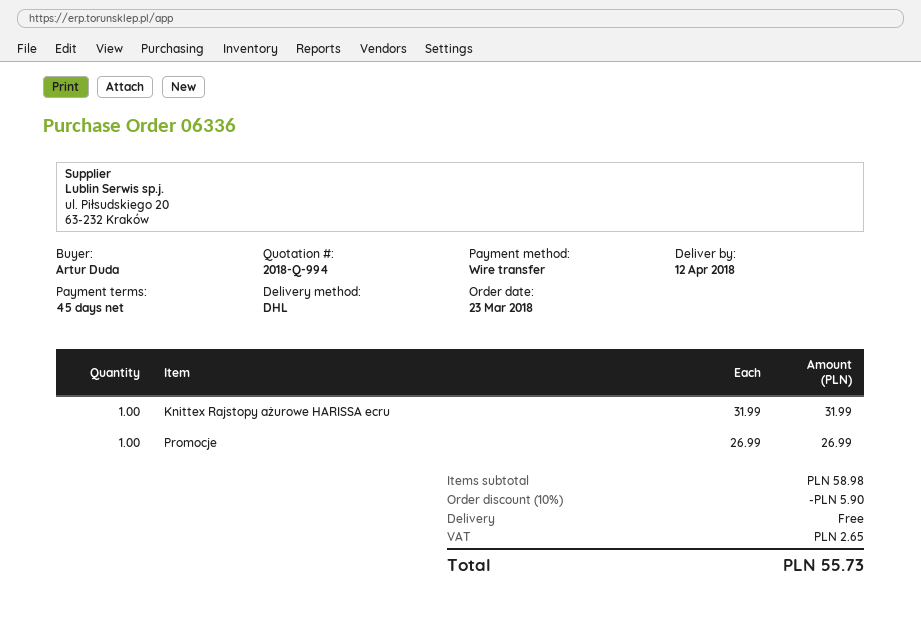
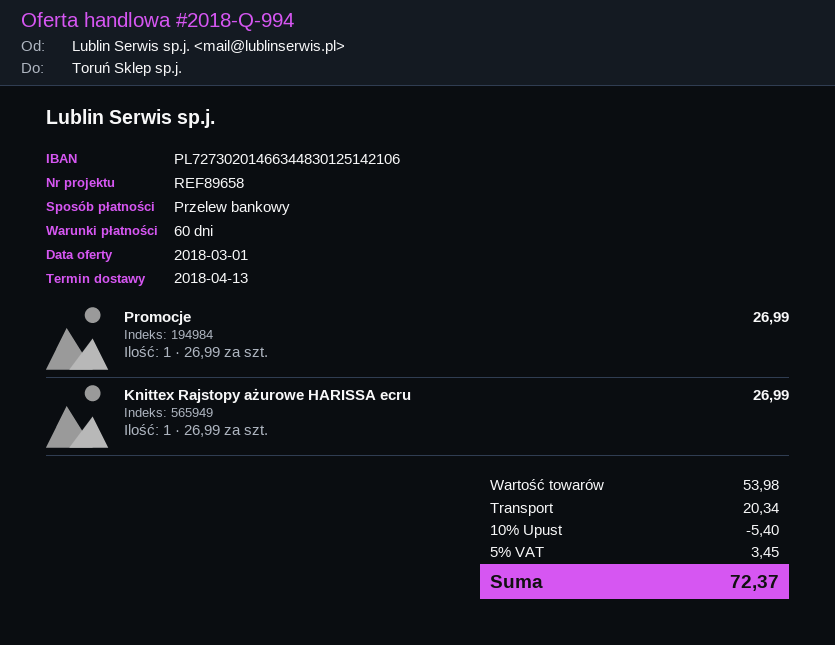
delivery date: 2018-04-12 -> 2018-04-13
payment terms: 45 days -> 60 days
Knittex Rajstopy ażurowe HARISSA ecru: 1 x 31.99 = 31.99 -> 1 x 26.99 = 26.99
subtotal: 58.98 -> 53.98
discount: 10% = 5.90 -> 10% = 5.40
shipping: 0.00 -> 20.34
tax: 2.65 -> 3.45
total: 55.73 -> 72.37

